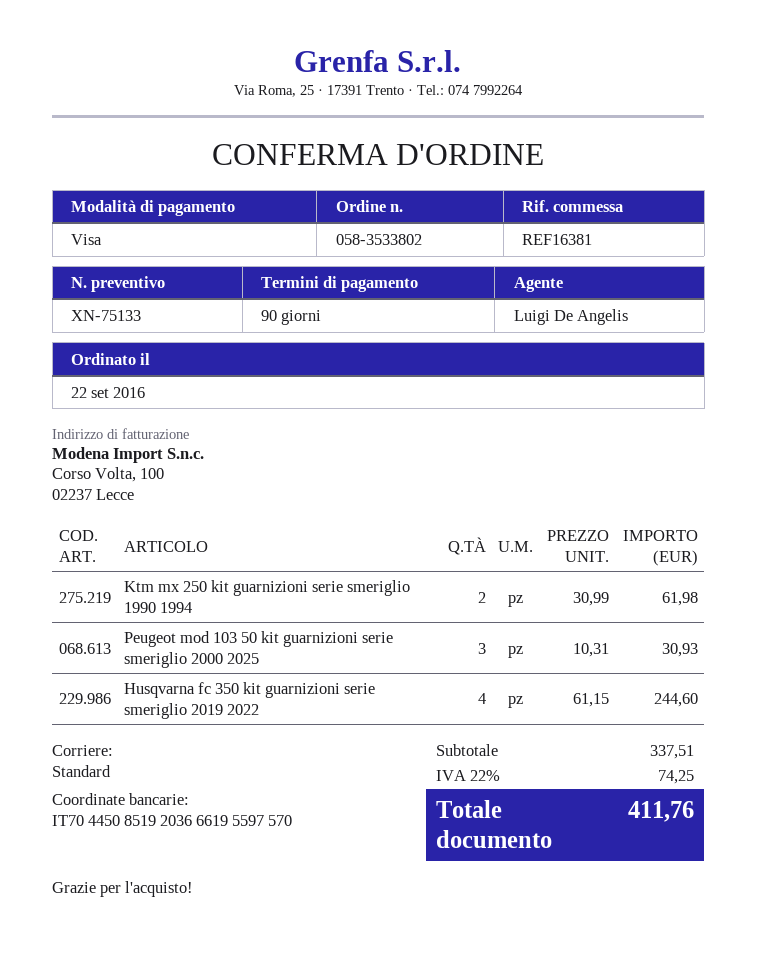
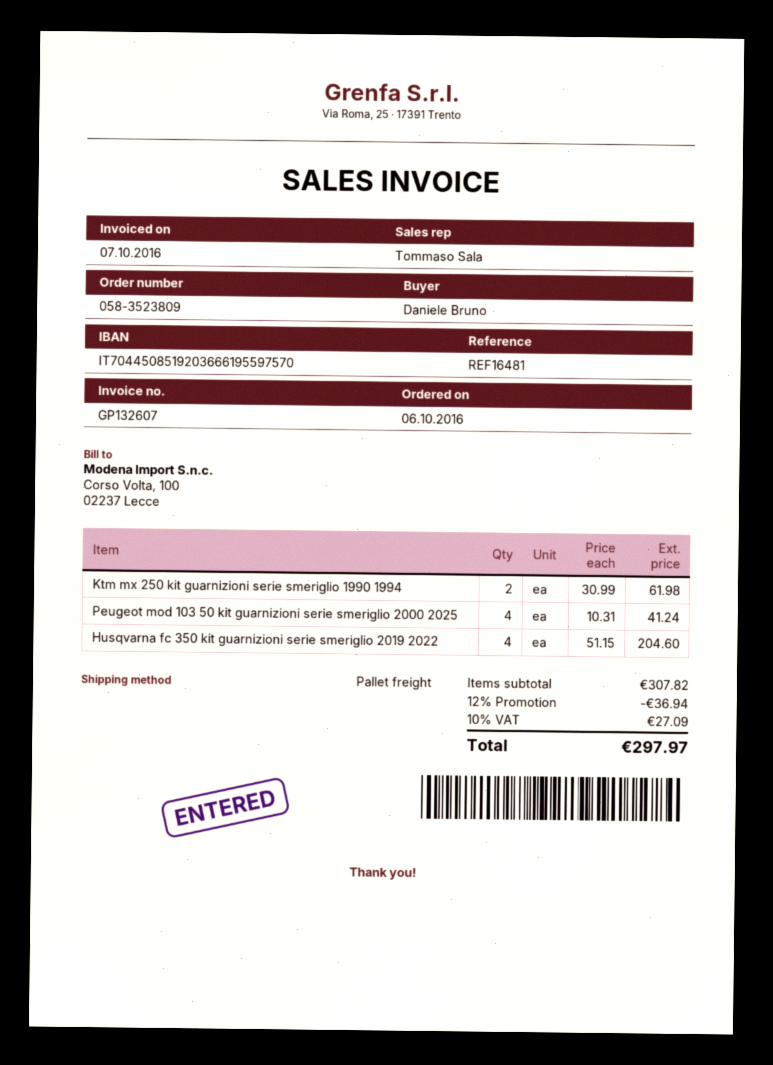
order number: 058-3533802 -> 058-3523809
order date: 2016-09-22 -> 2016-10-06
reference: REF16381 -> REF16481
sales rep: Luigi De Angelis -> Tommaso Sala
shipping method: standard -> pallet freight
Peugeot mod 103 50 kit guarnizioni serie smeriglio 2000 2025: 3 x 10.31 = 30.93 -> 4 x 10.31 = 41.24
Husqvarna fc 350 kit guarnizioni serie smeriglio 2019 2022: 4 x 61.15 = 244.60 -> 4 x 51.15 = 204.60
subtotal: 337.51 -> 307.82
discount: none -> 12% = 36.94
tax: 22% = 74.25 -> 10% = 27.09
total: 411.76 -> 297.97

